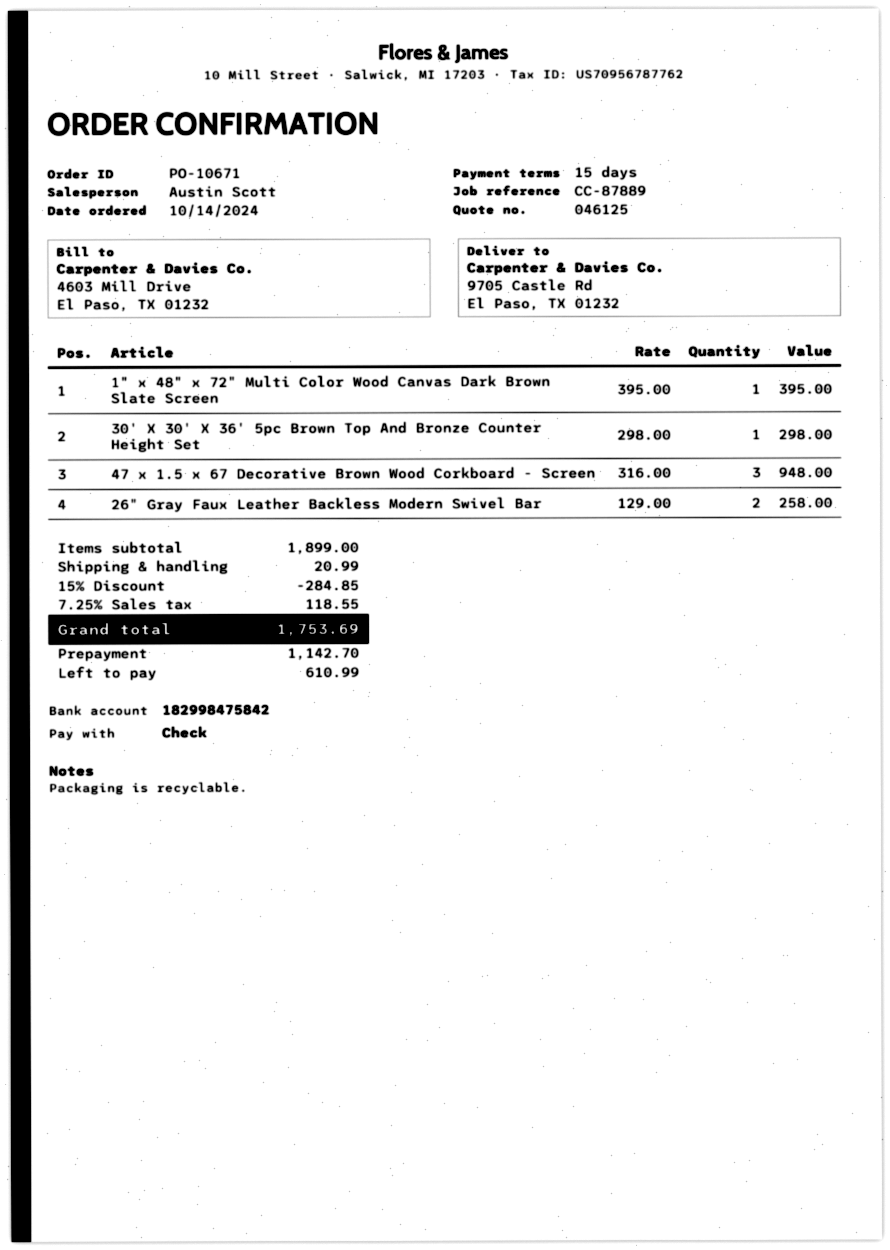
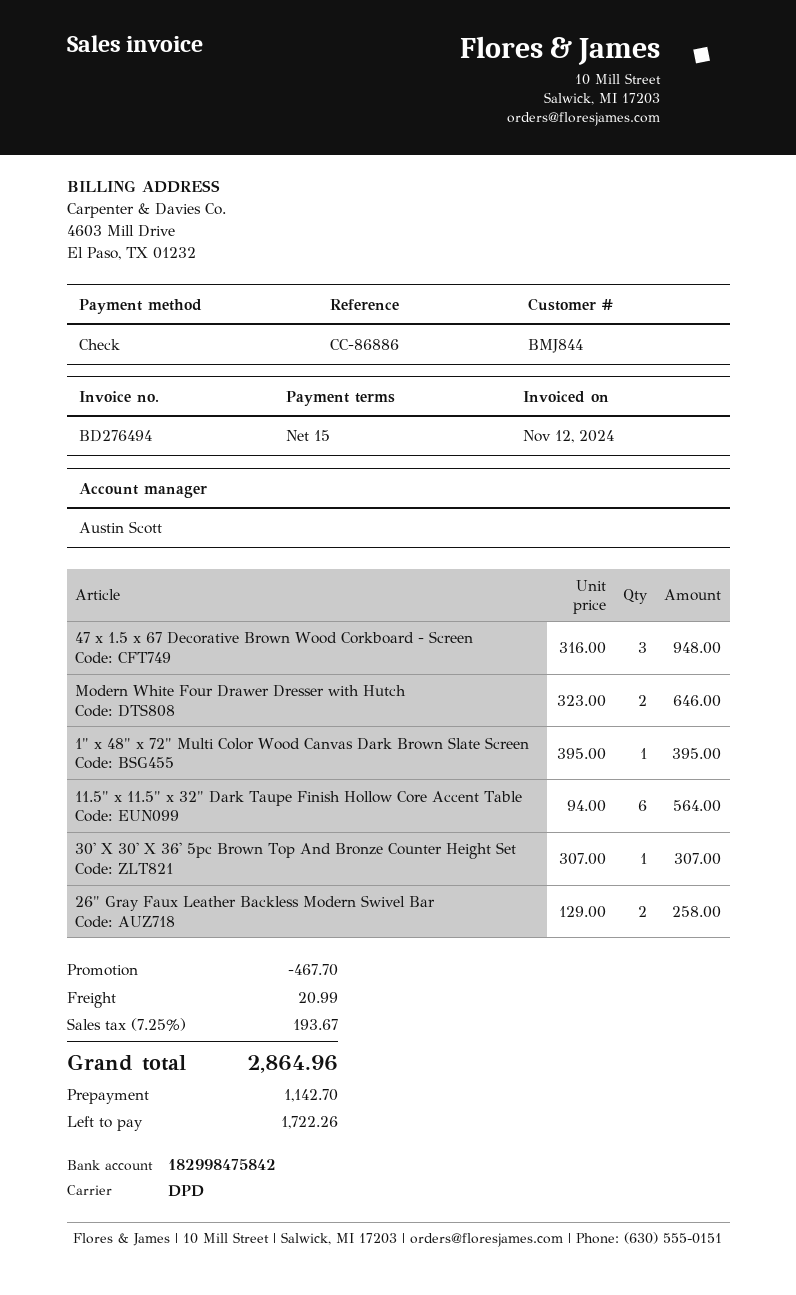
reference: CC-87889 -> CC-86886
30' X 30' X 36' 5pc Brown Top And Bronze Counter Height Set: 1 x 298.00 = 298.00 -> 1 x 307.00 = 307.00
Modern White Four Drawer Dresser with Hutch: none -> 2 x 323.00 = 646.00
11.5" x 11.5" x 32" Dark Taupe Finish Hollow Core Accent Table: none -> 6 x 94.00 = 564.00
discount: 284.85 -> 467.70
tax: 7.25% = 118.55 -> 7.25% = 193.67
total: 1753.69 -> 2864.96
balance: 610.99 -> 1722.26

